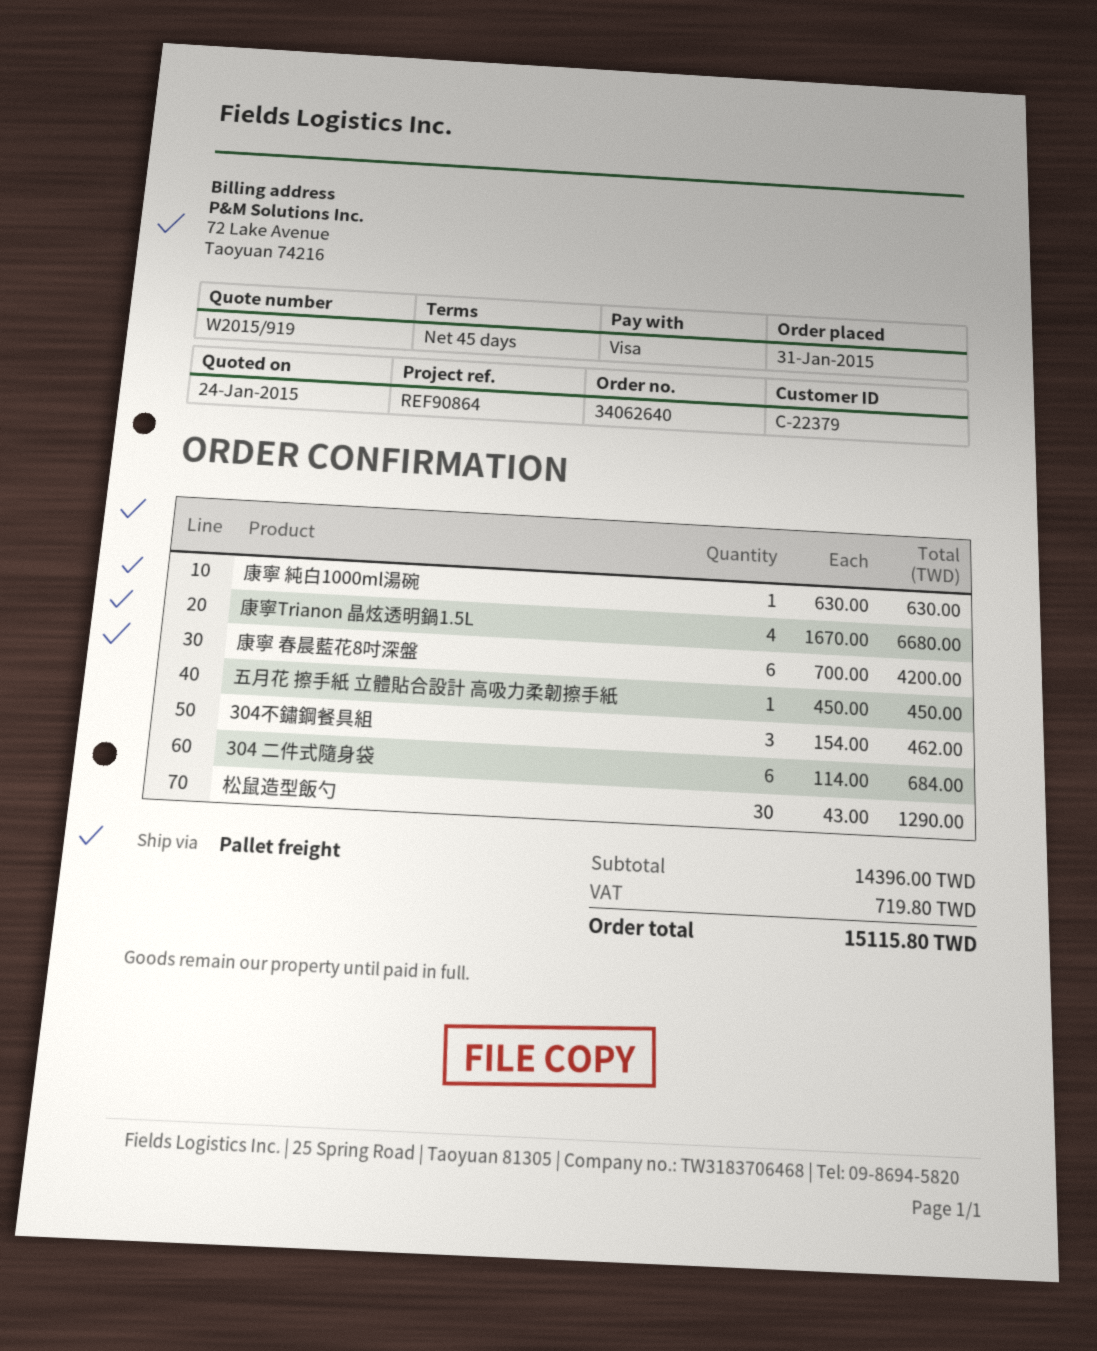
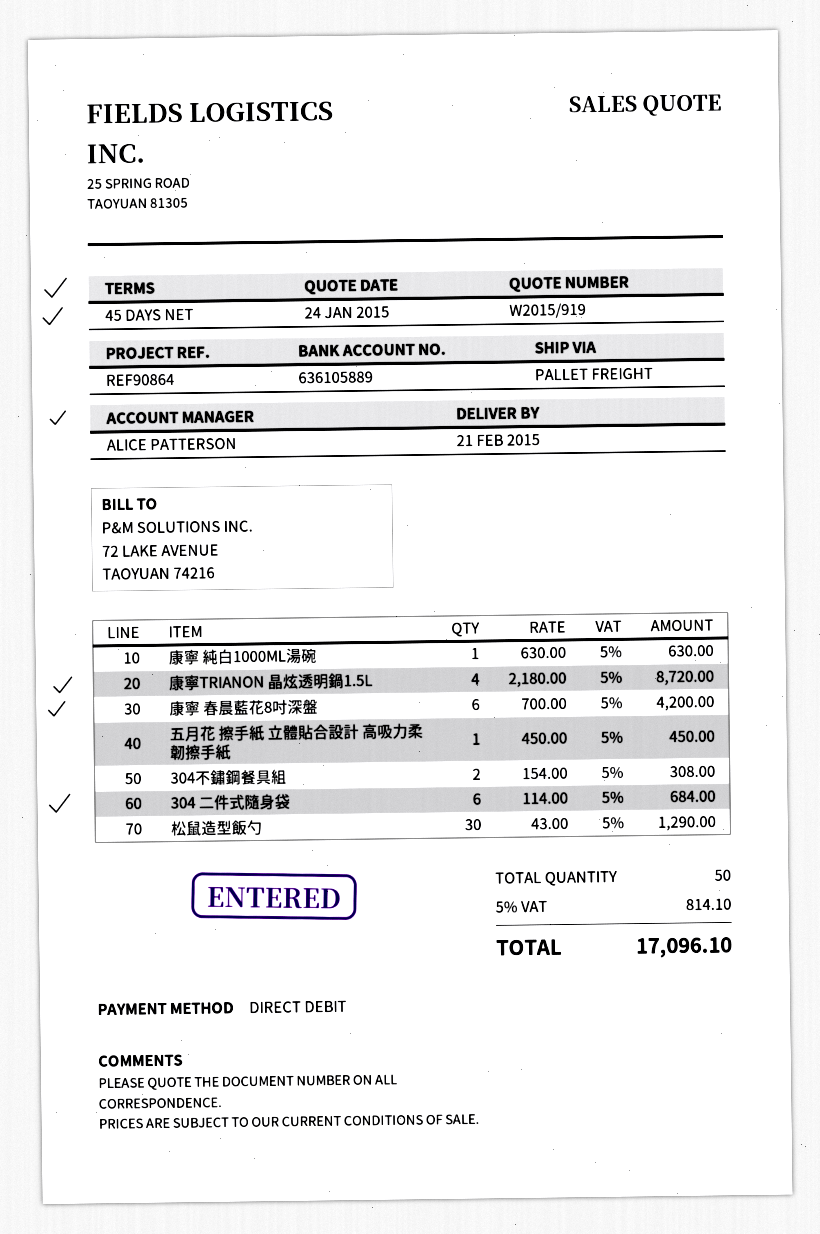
payment method: Visa -> direct debit
康寧Trianon 晶炫透明鍋1.5L: 4 x 1670.00 = 6680.00 -> 4 x 2180.00 = 8720.00
304不鏽鋼餐具組: 3 x 154.00 = 462.00 -> 2 x 154.00 = 308.00
tax: 719.80 -> 814.10
total: 15115.80 -> 17096.10

